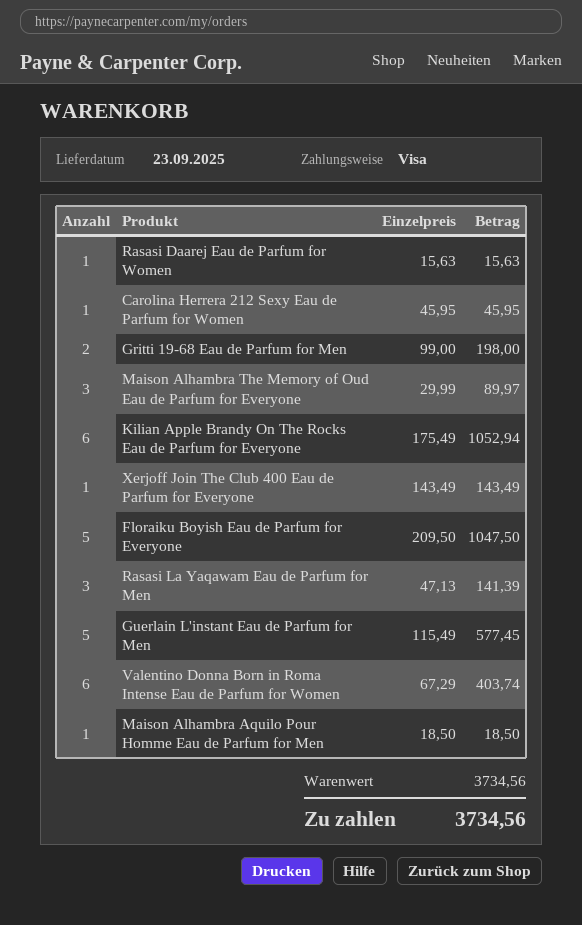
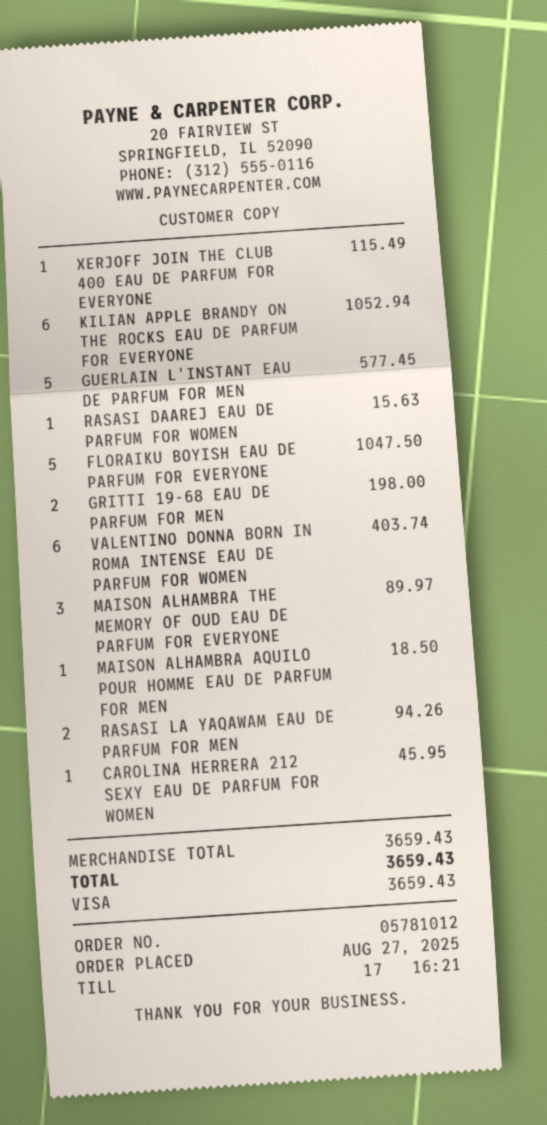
Xerjoff Join The Club 400 Eau de Parfum for Everyone: 1 for 143.49 -> 1 for 115.49
Rasasi La Yaqawam Eau de Parfum for Men: 3 for 141.39 -> 2 for 94.26
subtotal: 3734.56 -> 3659.43
total: 3734.56 -> 3659.43

